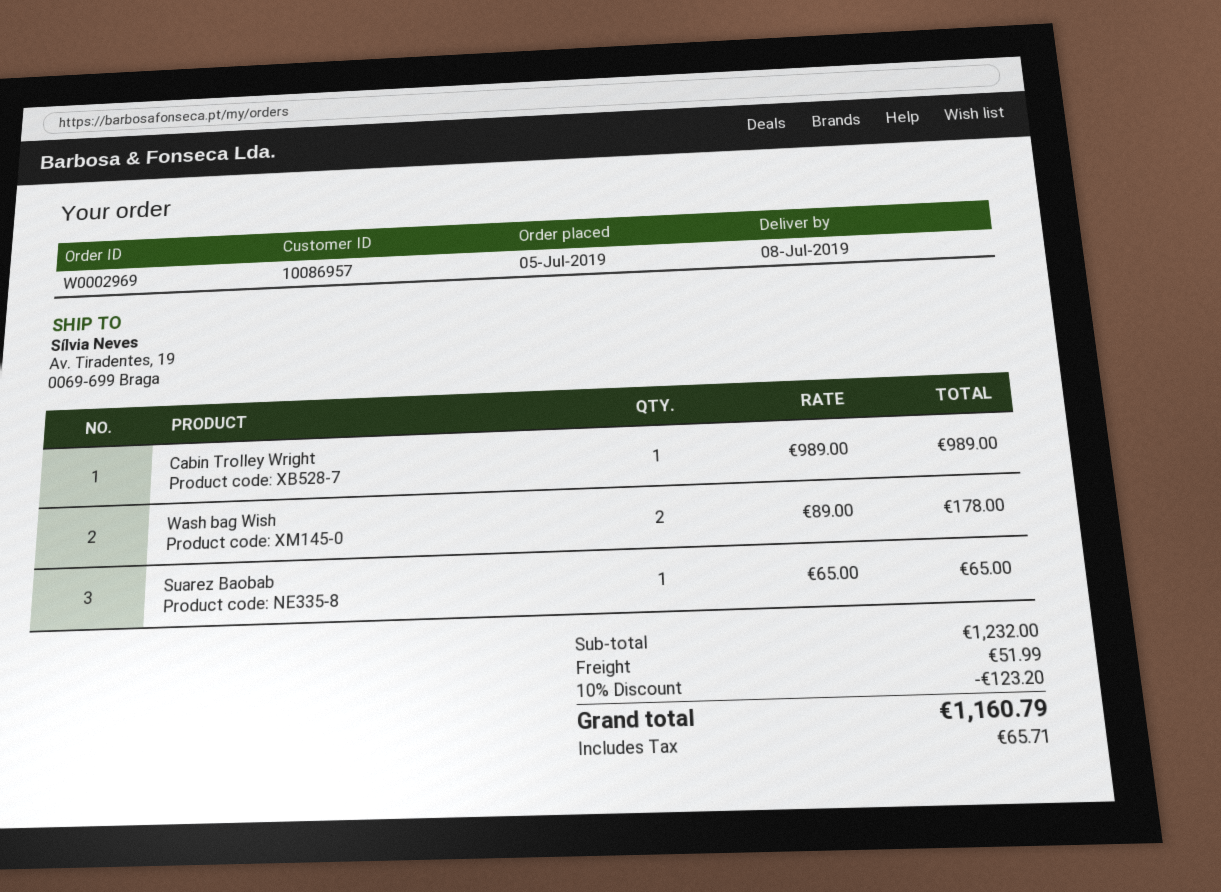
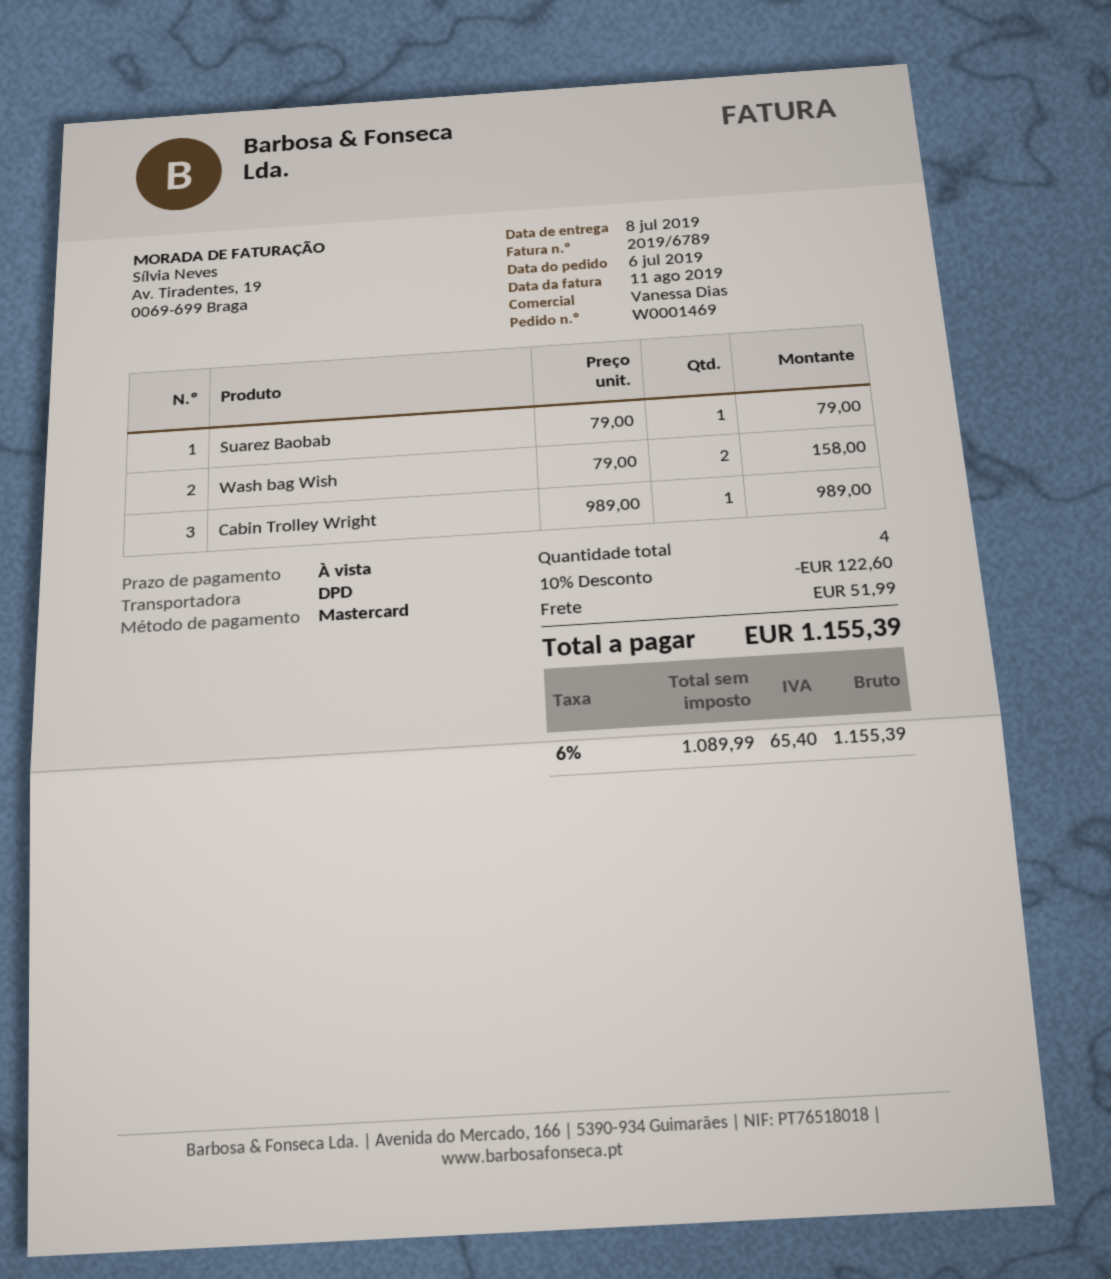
order number: W0002969 -> W0001469
order date: 2019-07-05 -> 2019-07-06
Wash bag Wish: 2 x 89.00 = 178.00 -> 2 x 79.00 = 158.00
Suarez Baobab: 1 x 65.00 = 65.00 -> 1 x 79.00 = 79.00
discount: 10% = 123.20 -> 10% = 122.60
tax: 65.71 -> 65.40
total: 1160.79 -> 1155.39

